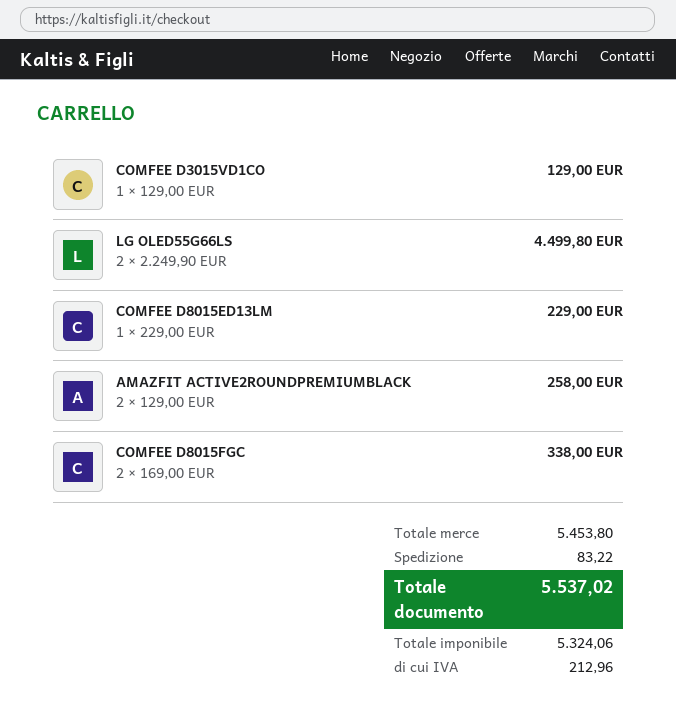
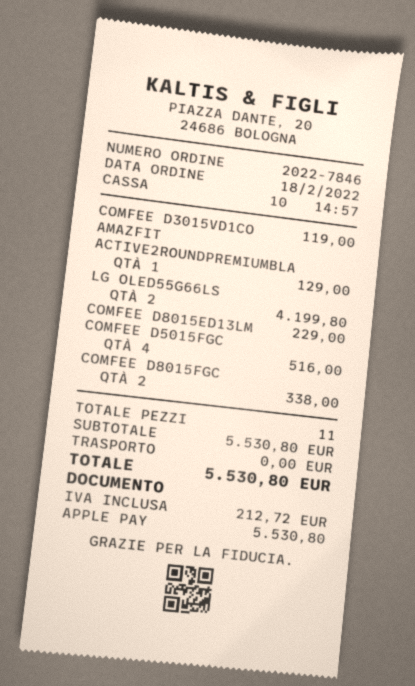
COMFEE D3015VD1CO: 1 for 129.00 -> 1 for 119.00
LG OLED55G66LS: 2 for 4499.80 -> 2 for 4199.80
AMAZFIT ACTIVE2ROUNDPREMIUMBLACK: 2 for 258.00 -> 1 for 129.00
COMFEE D5015FGC: none -> 4 for 516.00
subtotal: 5453.80 -> 5530.80
shipping: 83.22 -> 0.00
tax: 212.96 -> 212.72
total: 5537.02 -> 5530.80

